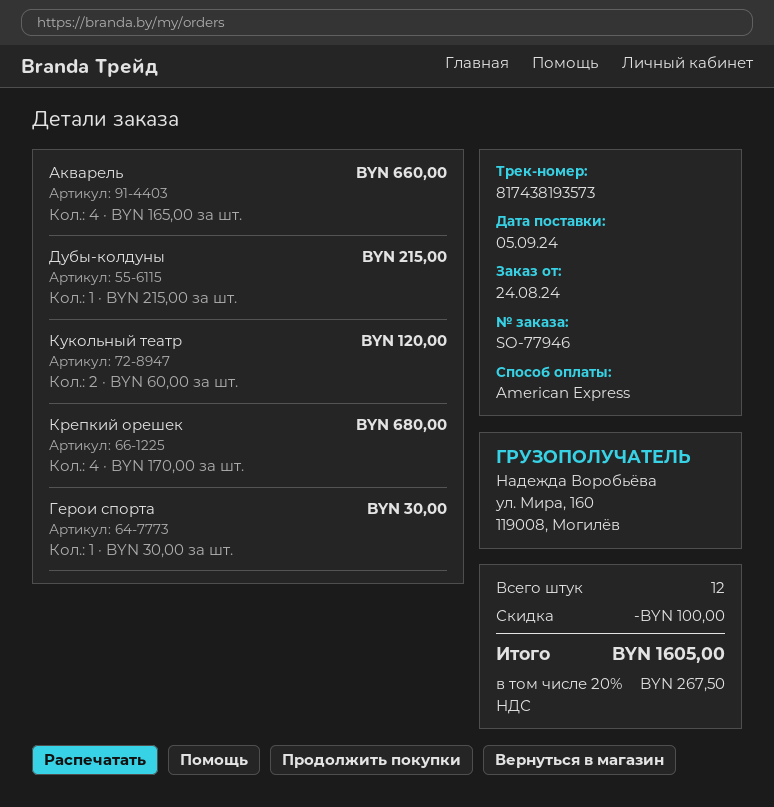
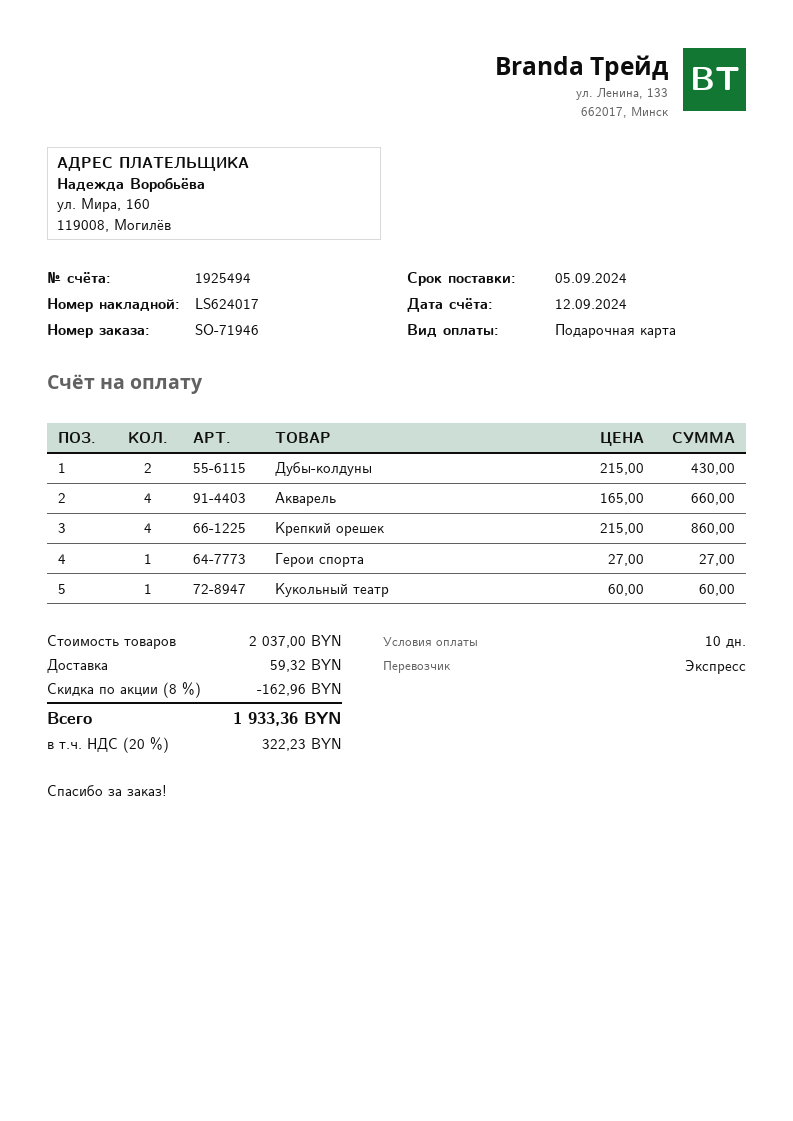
order number: SO-77946 -> SO-71946
payment method: American Express -> gift card
Дубы-колдуны: 1 x 215.00 = 215.00 -> 2 x 215.00 = 430.00
Кукольный театр: 2 x 60.00 = 120.00 -> 1 x 60.00 = 60.00
Крепкий орешек: 4 x 170.00 = 680.00 -> 4 x 215.00 = 860.00
Герои спорта: 1 x 30.00 = 30.00 -> 1 x 27.00 = 27.00
discount: 100.00 -> 162.96
shipping: none -> 59.32
tax: 20% = 267.50 -> 20% = 322.23
total: 1605.00 -> 1933.36

